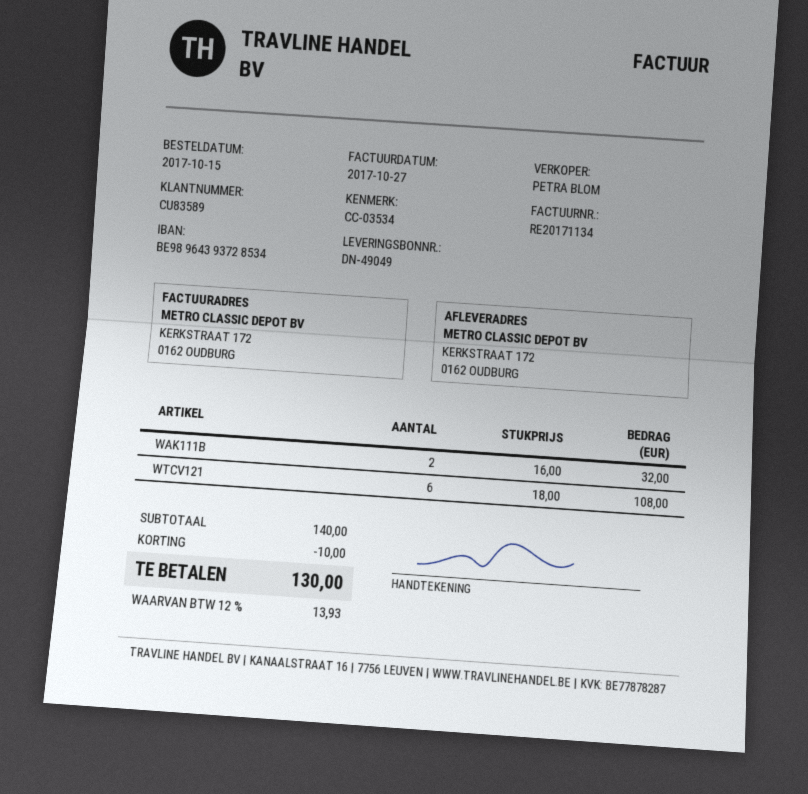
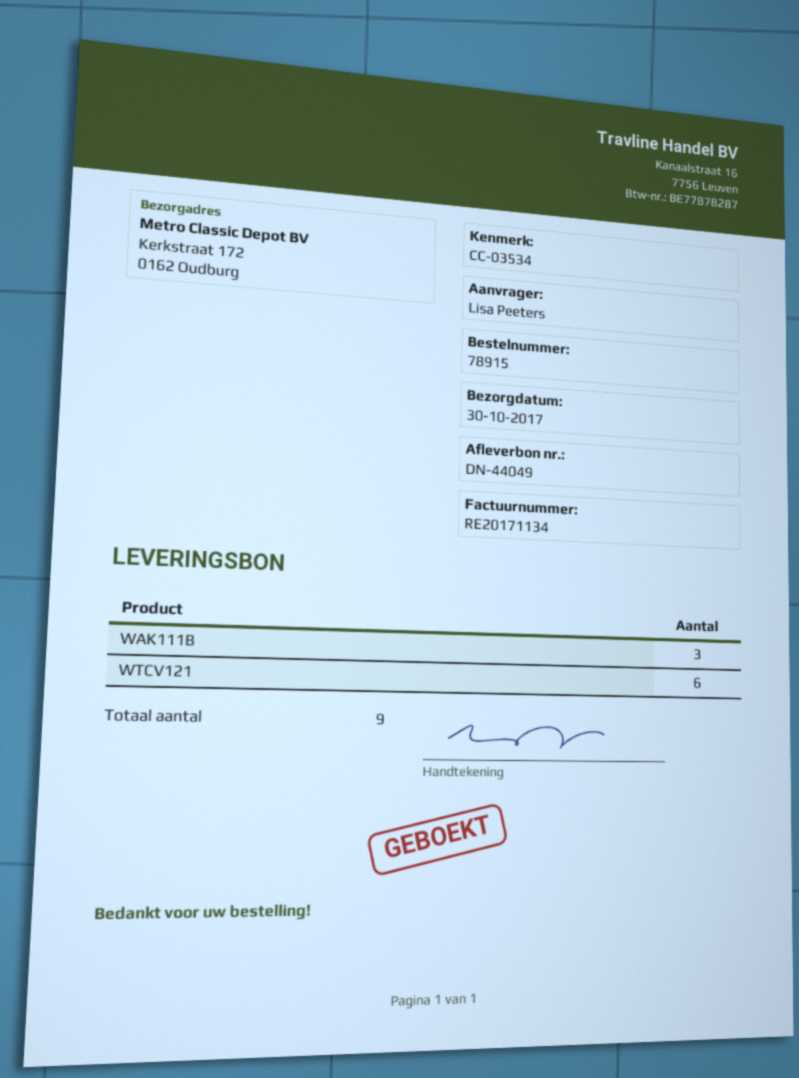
delivery note number: DN-49049 -> DN-44049
WAK111B: 2 -> 3

